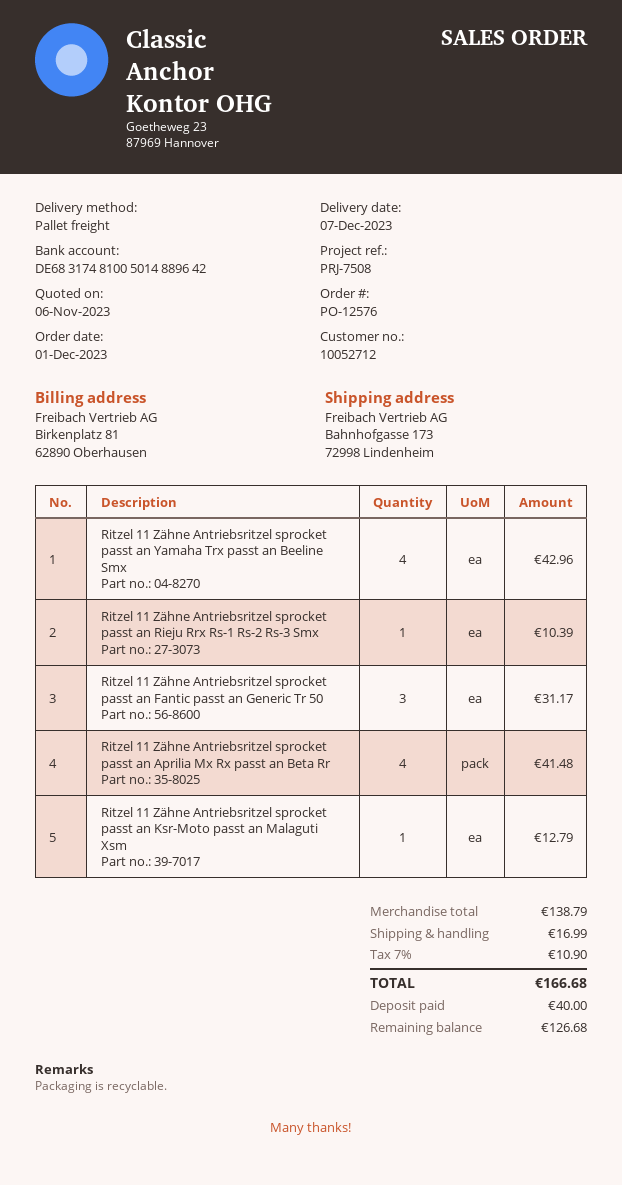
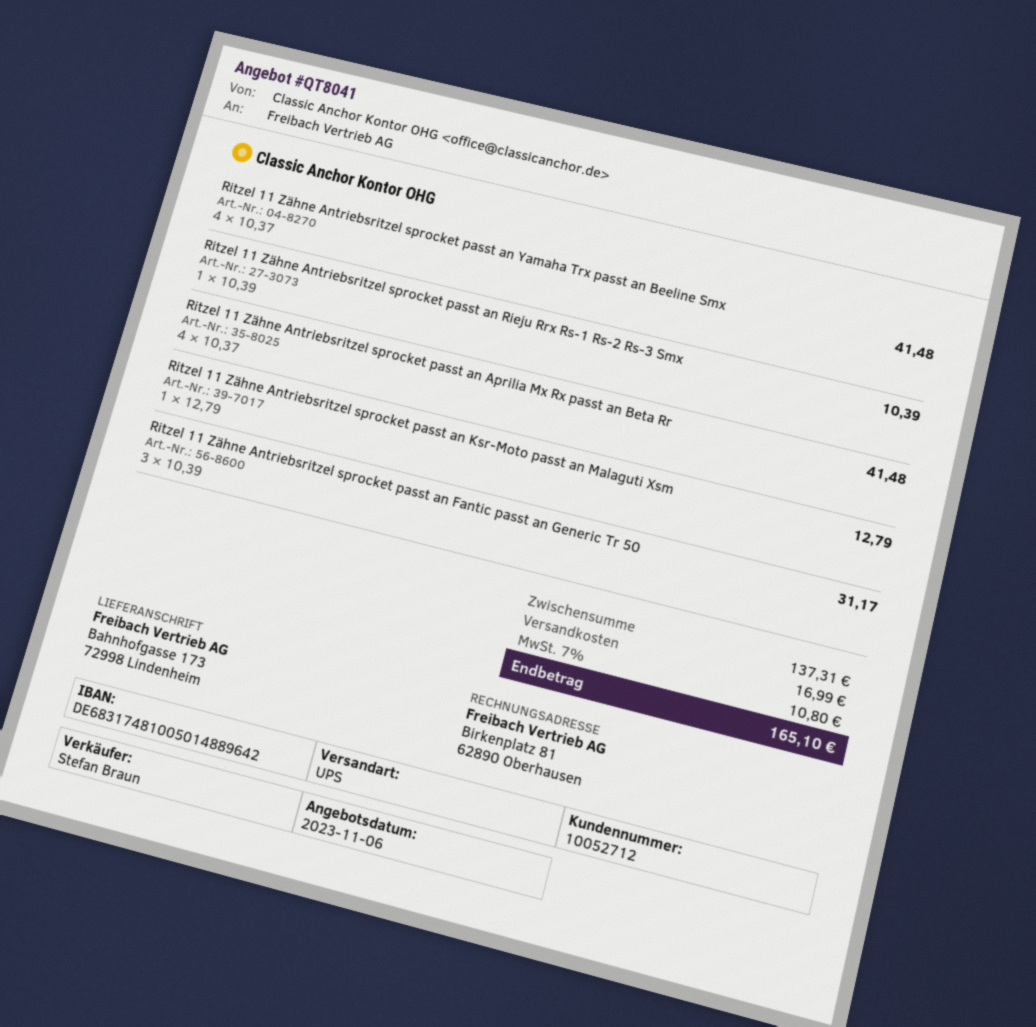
shipping method: pallet freight -> UPS
Ritzel 11 Zähne Antriebsritzel sprocket passt an Yamaha Trx passt an Beeline Smx: 4 for 42.96 -> 4 for 41.48
subtotal: 138.79 -> 137.31
tax: 7% = 10.90 -> 7% = 10.80
total: 166.68 -> 165.10

